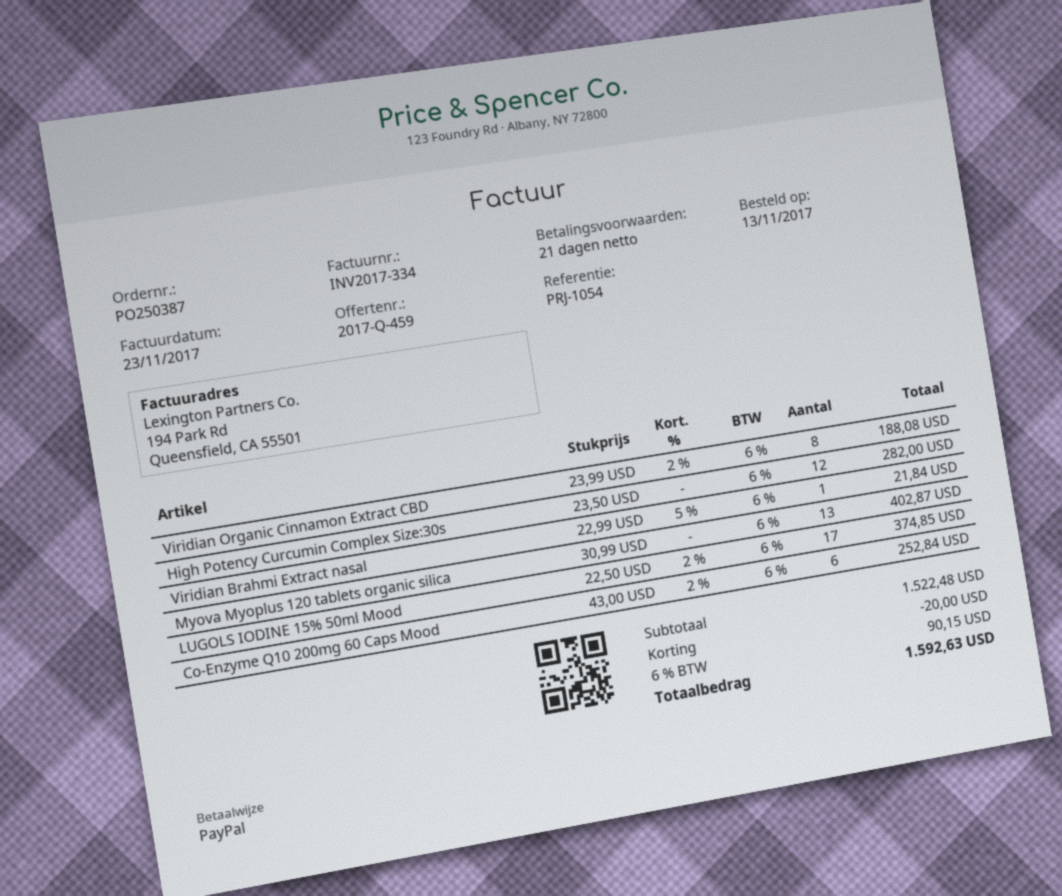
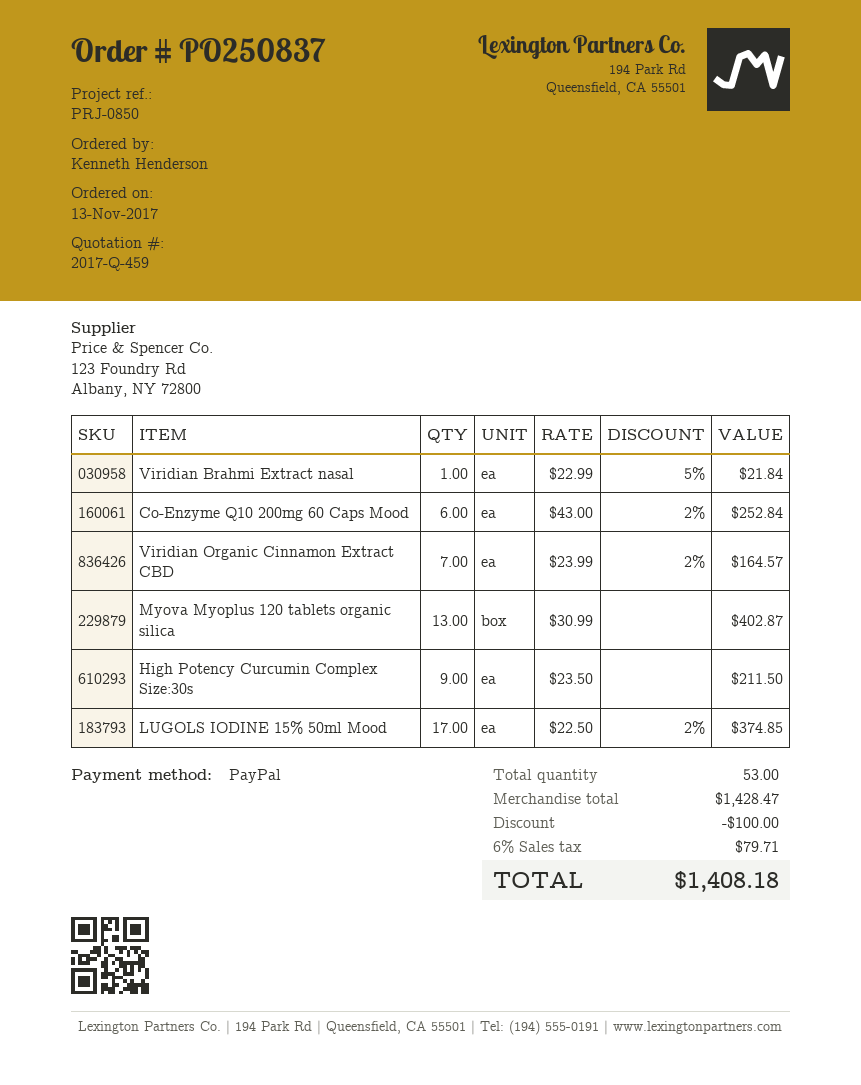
order number: PO250387 -> PO250837
reference: PRJ-1054 -> PRJ-0850
Viridian Organic Cinnamon Extract CBD: 8 x 23.99 - 2% = 188.08 -> 7 x 23.99 - 2% = 164.57
High Potency Curcumin Complex Size:30s: 12 x 23.50 = 282.00 -> 9 x 23.50 = 211.50
subtotal: 1522.48 -> 1428.47
discount: 20.00 -> 100.00
tax: 6% = 90.15 -> 6% = 79.71
total: 1592.63 -> 1408.18

